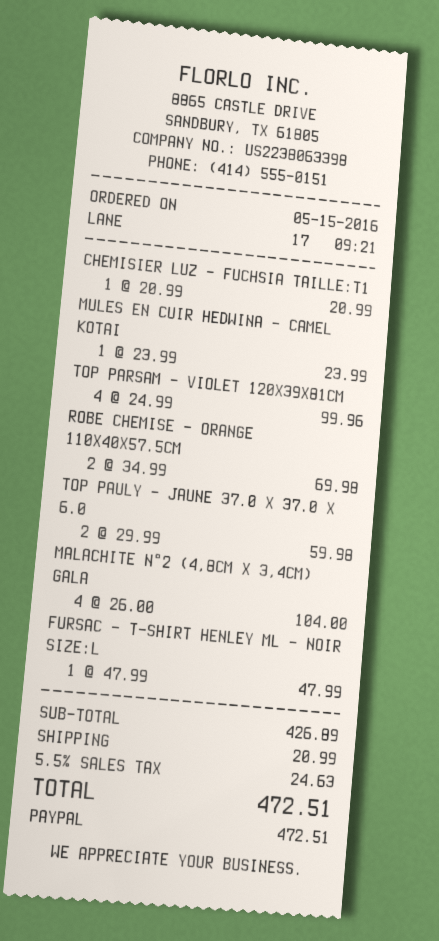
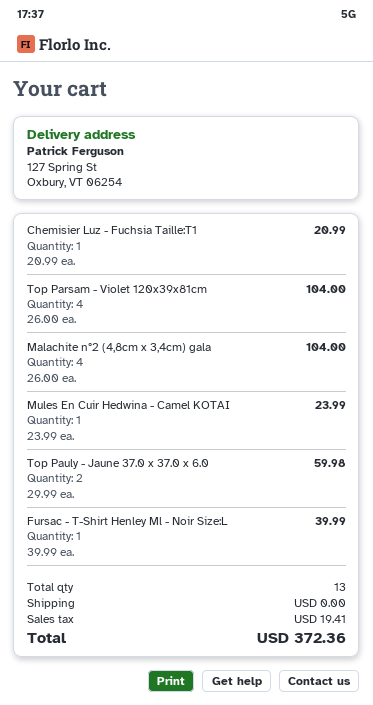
TOP PARSAM - VIOLET 120X39X81CM: 4 x 24.99 = 99.96 -> 4 x 26.00 = 104.00
ROBE CHEMISE - ORANGE 110X40X57.5CM: 2 x 34.99 = 69.98 -> none
FURSAC - T-SHIRT HENLEY ML - NOIR SIZE:L: 1 x 47.99 = 47.99 -> 1 x 39.99 = 39.99
shipping: 20.99 -> 0.00
tax: 24.63 -> 19.41
total: 472.51 -> 372.36

